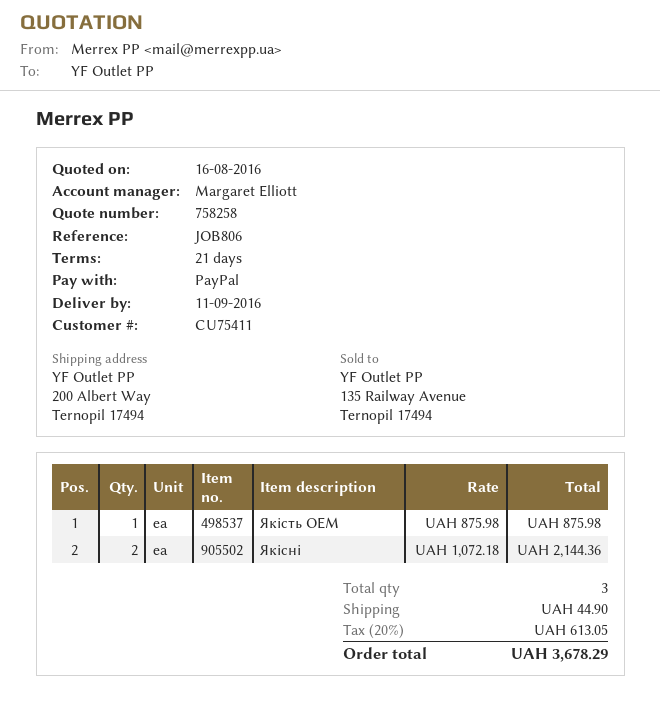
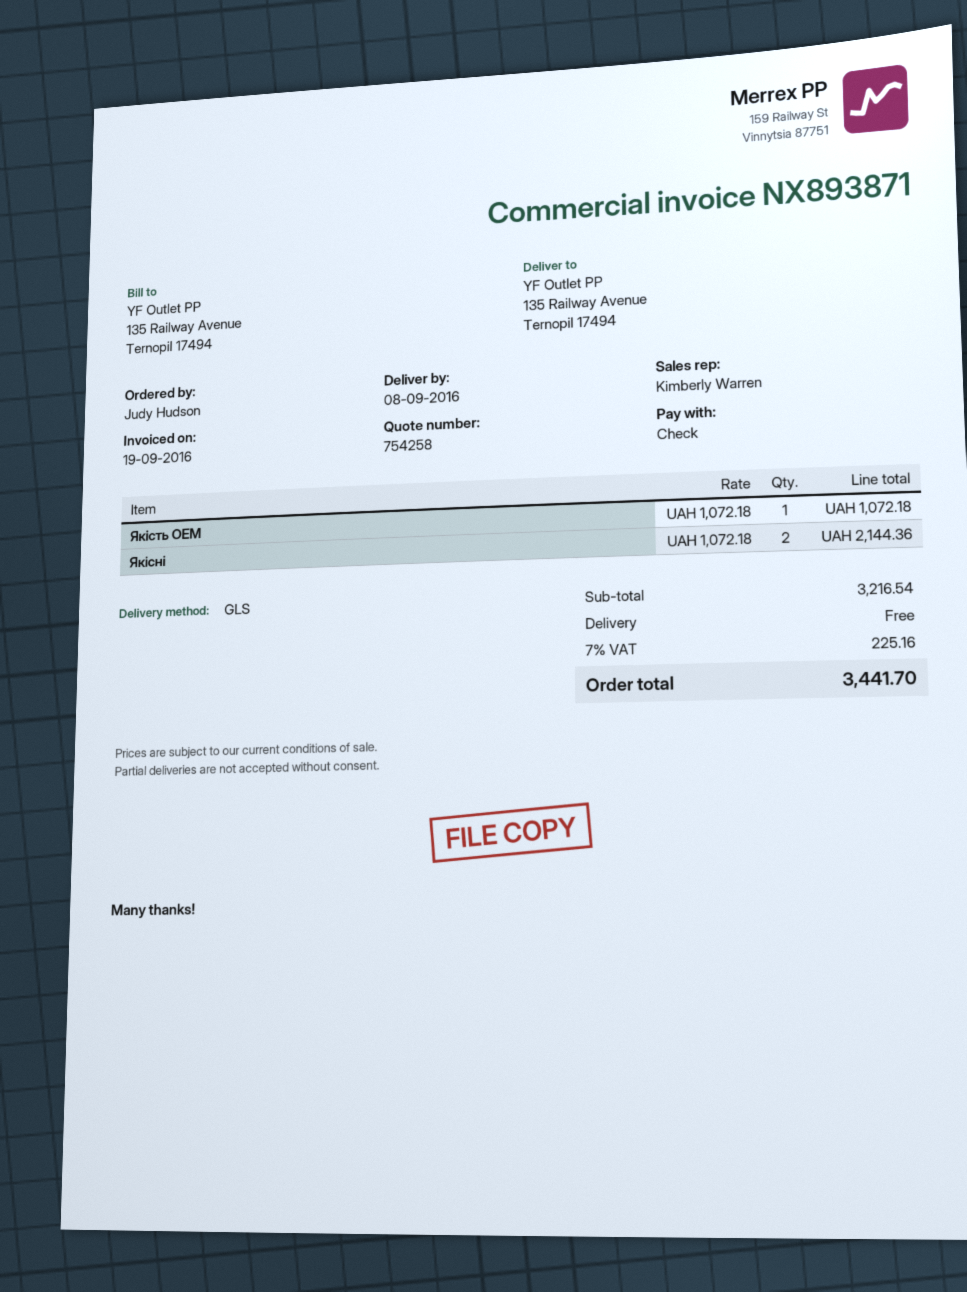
quote number: 758258 -> 754258
delivery date: 2016-09-11 -> 2016-09-08
sales rep: Margaret Elliott -> Kimberly Warren
payment method: PayPal -> cheque
ship to: 200 Albert Way, Ternopil 17494 -> 135 Railway Avenue, Ternopil 17494
Якість OEM: 1 x 875.98 = 875.98 -> 1 x 1072.18 = 1072.18
shipping: 44.90 -> 0.00
tax: 20% = 613.05 -> 7% = 225.16
total: 3678.29 -> 3441.70

